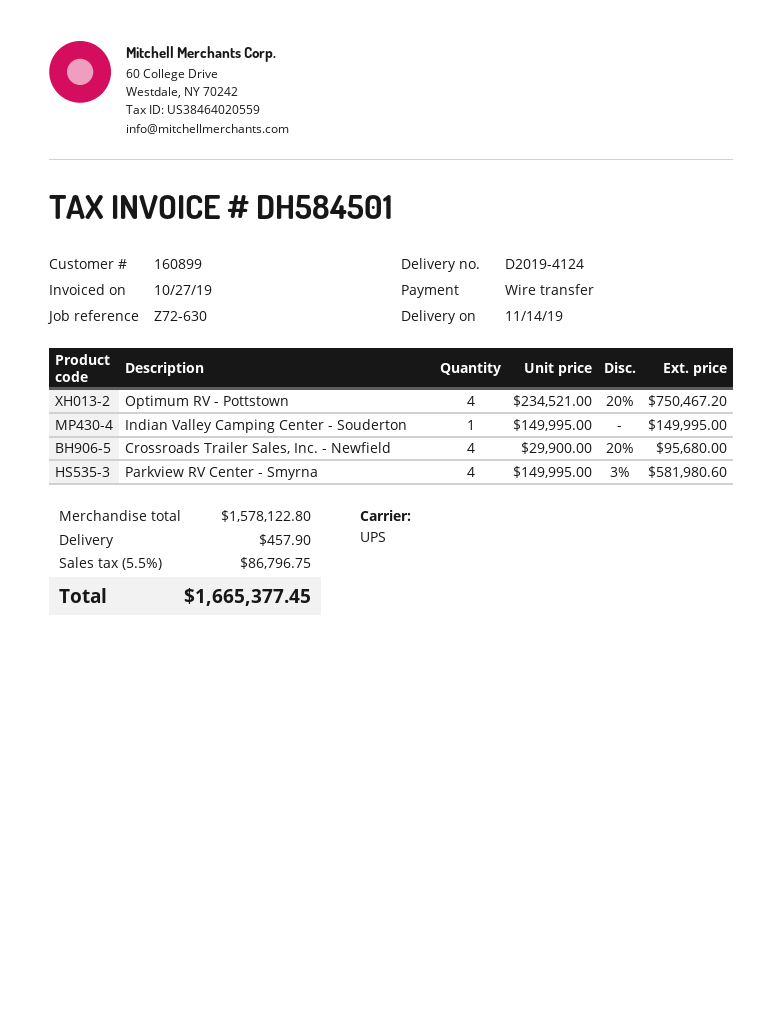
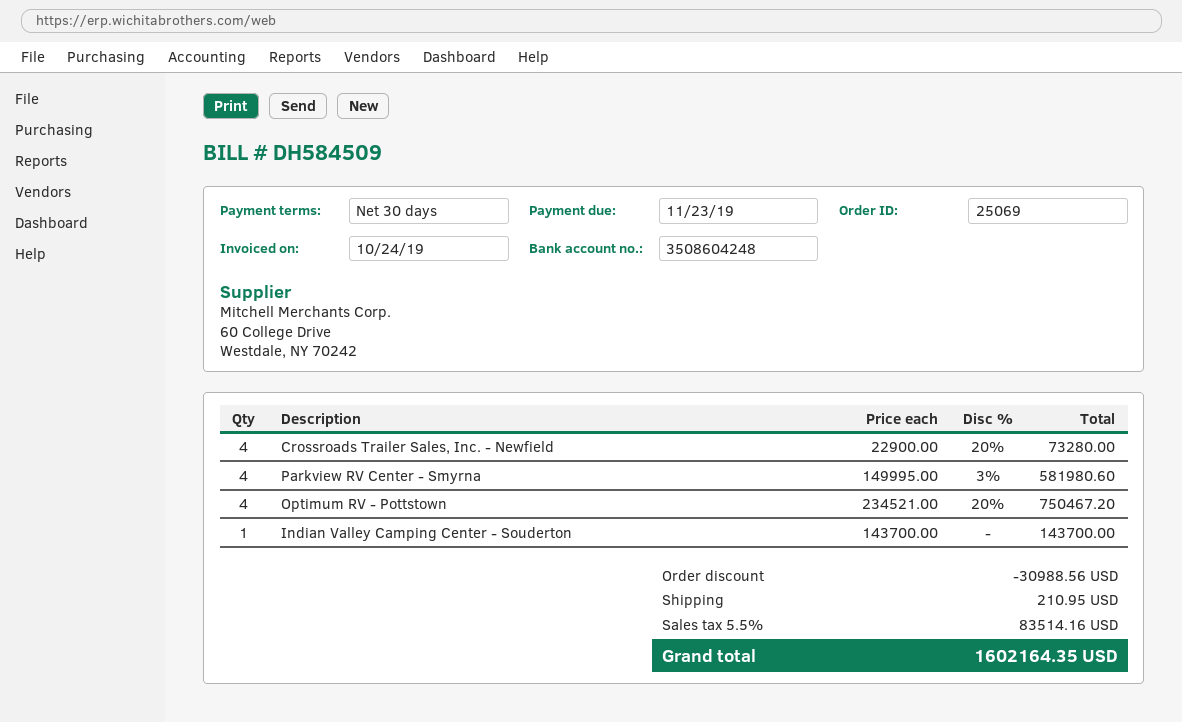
invoice number: DH584501 -> DH584509
invoice date: 2019-10-27 -> 2019-10-24
Indian Valley Camping Center - Souderton: 1 x 149995.00 = 149995.00 -> 1 x 143700.00 = 143700.00
Crossroads Trailer Sales, Inc. - Newfield: 4 x 29900.00 - 20% = 95680.00 -> 4 x 22900.00 - 20% = 73280.00
discount: none -> 30988.56
shipping: 457.90 -> 210.95
tax: 5.5% = 86796.75 -> 5.5% = 83514.16
total: 1665377.45 -> 1602164.35

